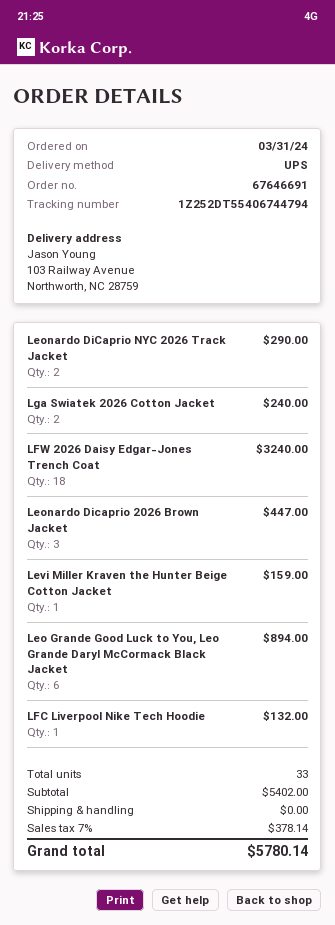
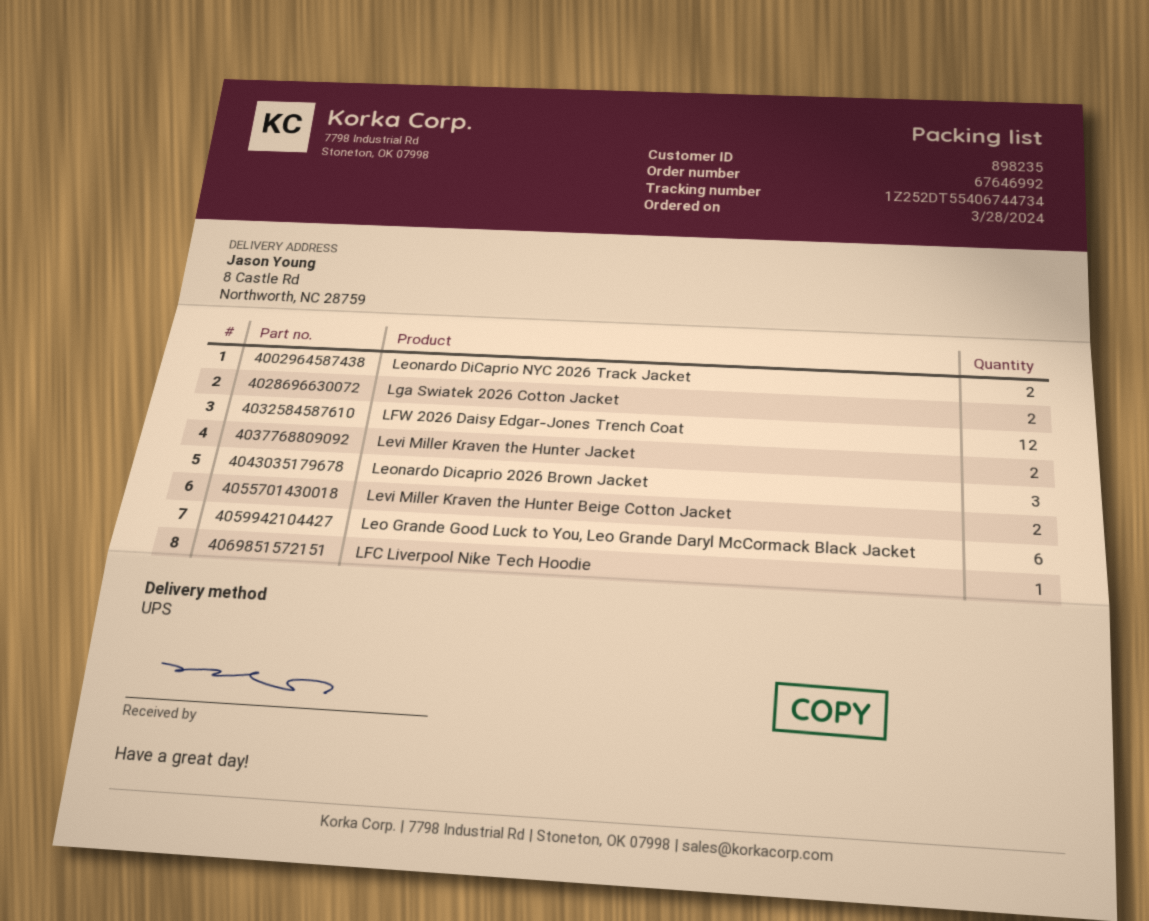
order number: 67646691 -> 67646992
order date: 2024-03-31 -> 2024-03-28
tracking number: 1Z252DT55406744794 -> 1Z252DT55406744734
ship to: 103 Railway Avenue, Northworth, NC 28759 -> 8 Castle Rd, Northworth, NC 28759
LFW 2026 Daisy Edgar-Jones Trench Coat: 18 -> 12
Levi Miller Kraven the Hunter Beige Cotton Jacket: 1 -> 2
Levi Miller Kraven the Hunter Jacket: none -> 2

